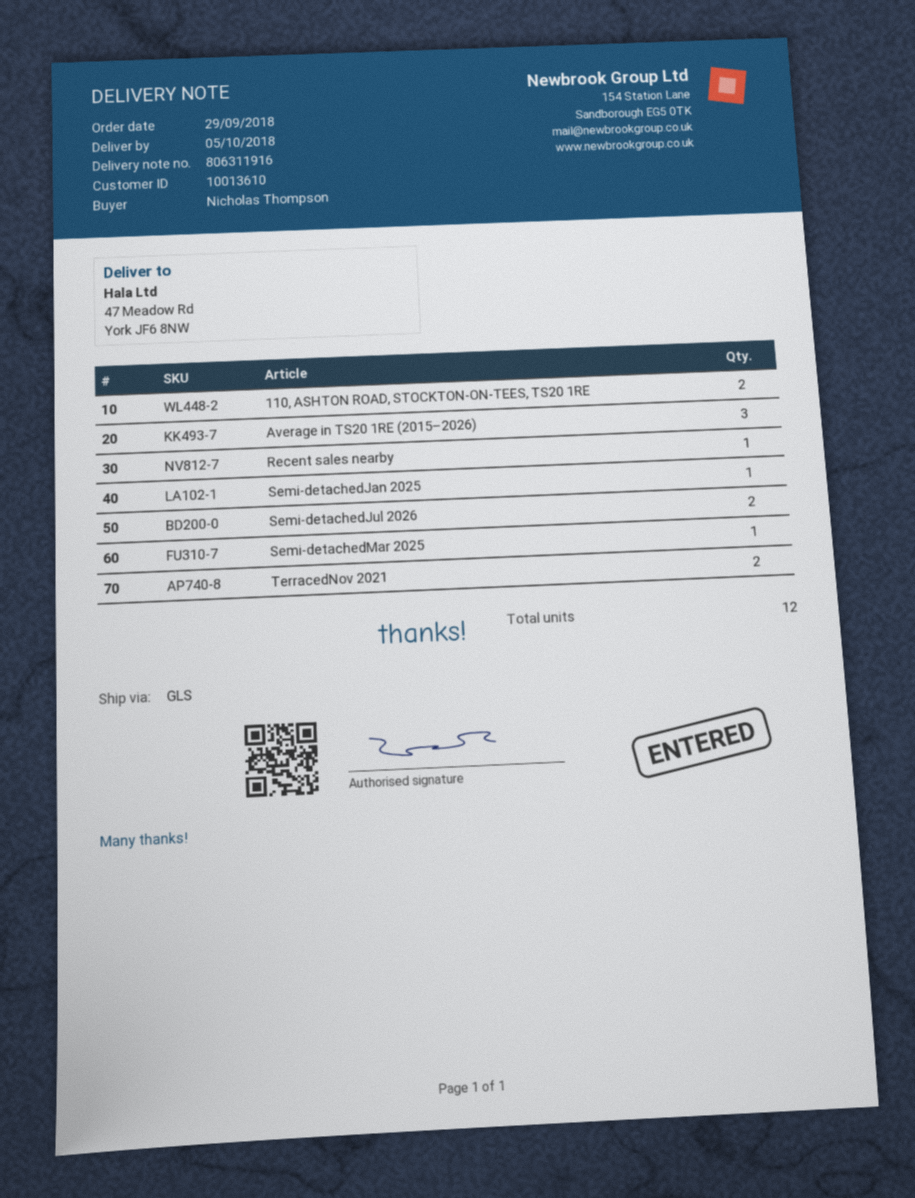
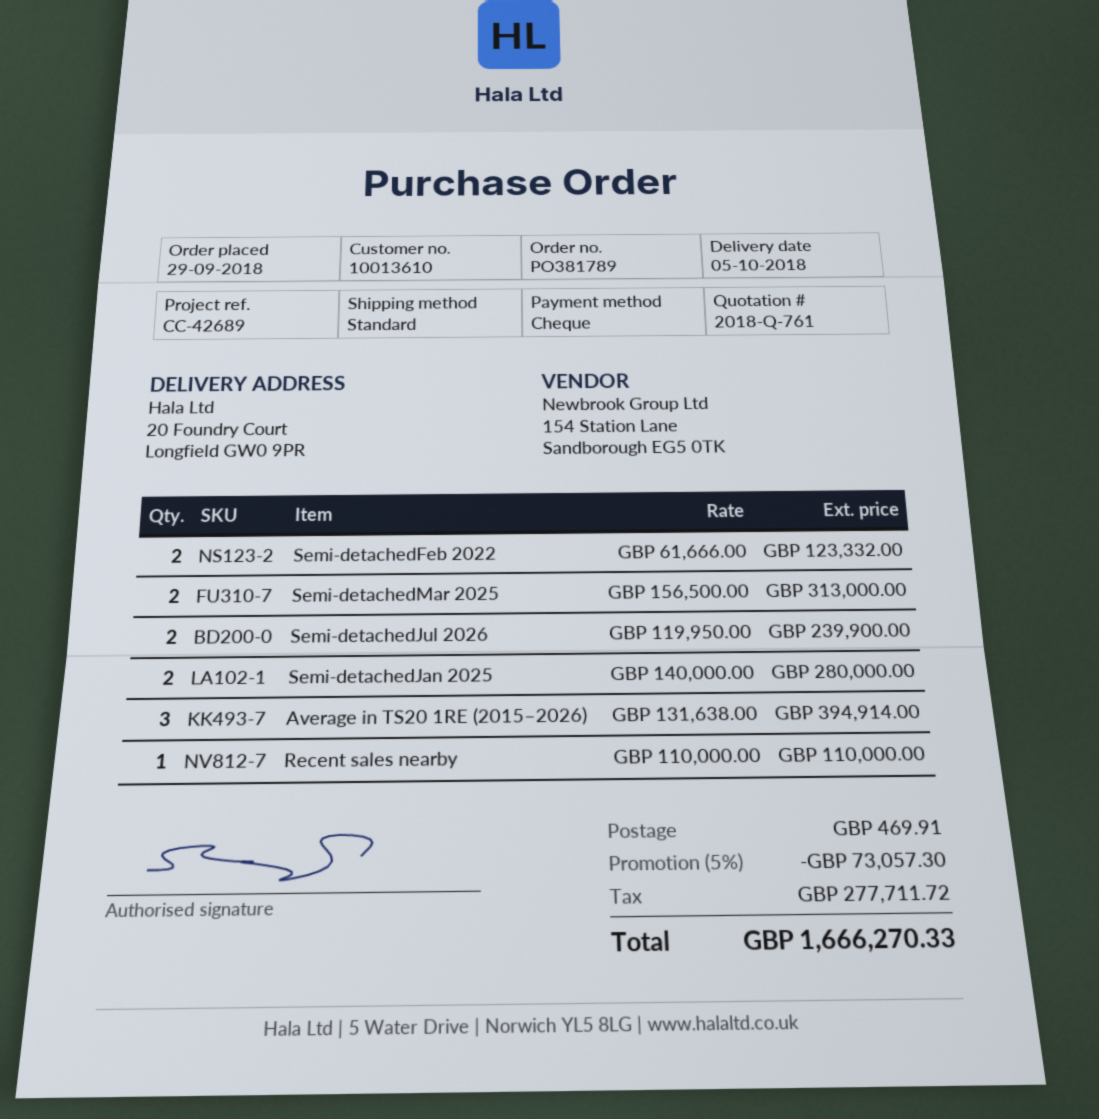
shipping method: GLS -> standard
ship to: 47 Meadow Rd, York JF6 8NW -> 20 Foundry Court, Longfield GW0 9PR
110, ASHTON ROAD, STOCKTON-ON-TEES, TS20 1RE: 2 -> none
Semi-detachedJan 2025: 1 -> 2
Semi-detachedMar 2025: 1 -> 2
TerracedNov 2021: 2 -> none
Semi-detachedFeb 2022: none -> 2

